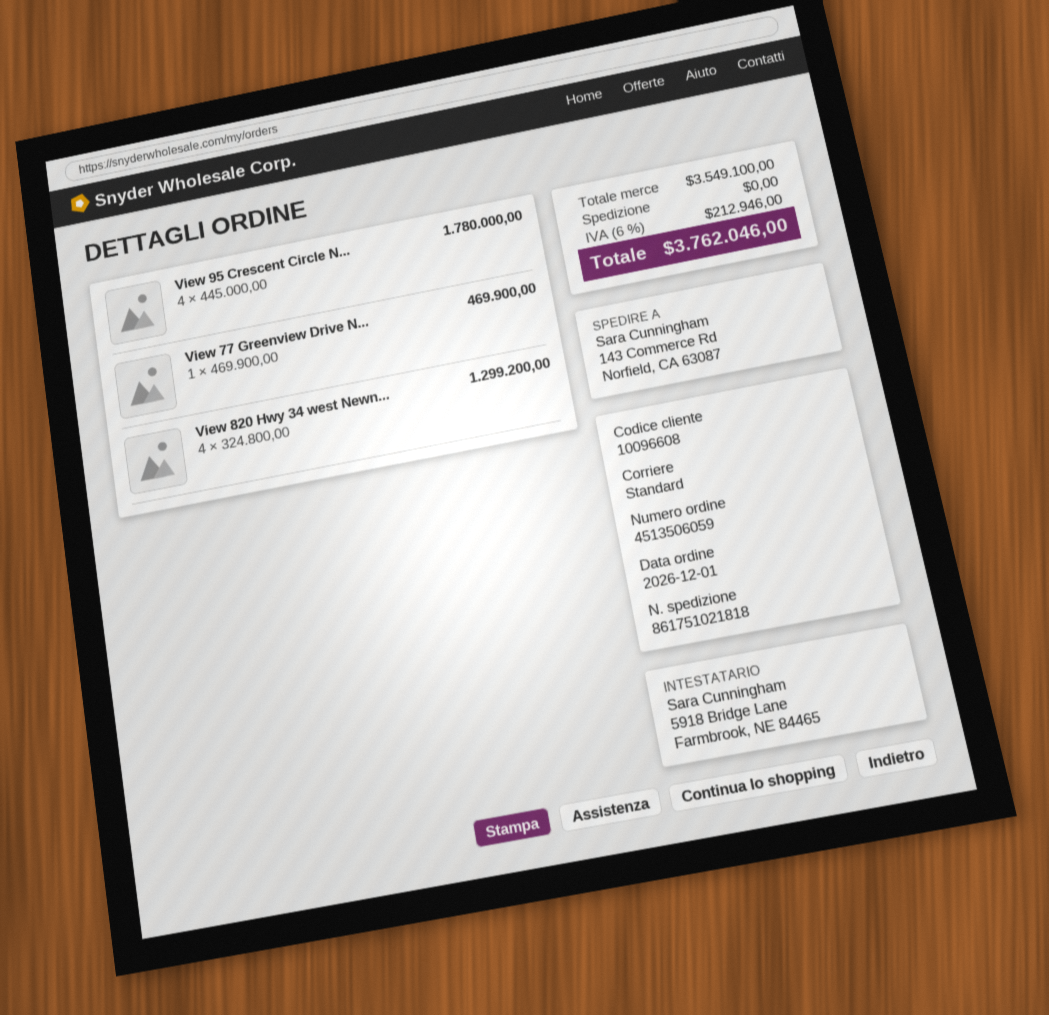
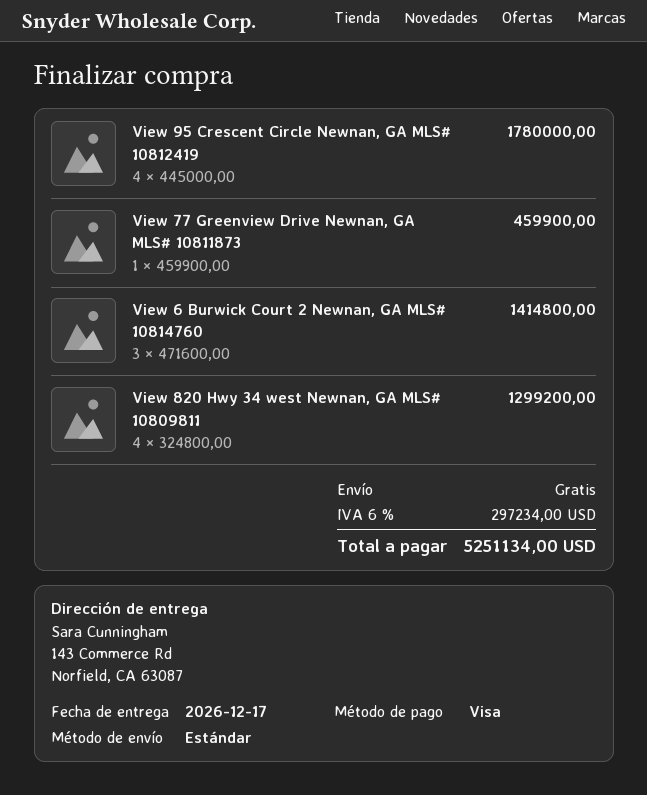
View 77 Greenview Drive N...: 1 x 469900.00 = 469900.00 -> 1 x 459900.00 = 459900.00
View 6 Burwick Court 2 Newnan, GA MLS# 10814760: none -> 3 x 471600.00 = 1414800.00
tax: 6% = 212946.00 -> 6% = 297234.00
total: 3762046.00 -> 5251134.00

